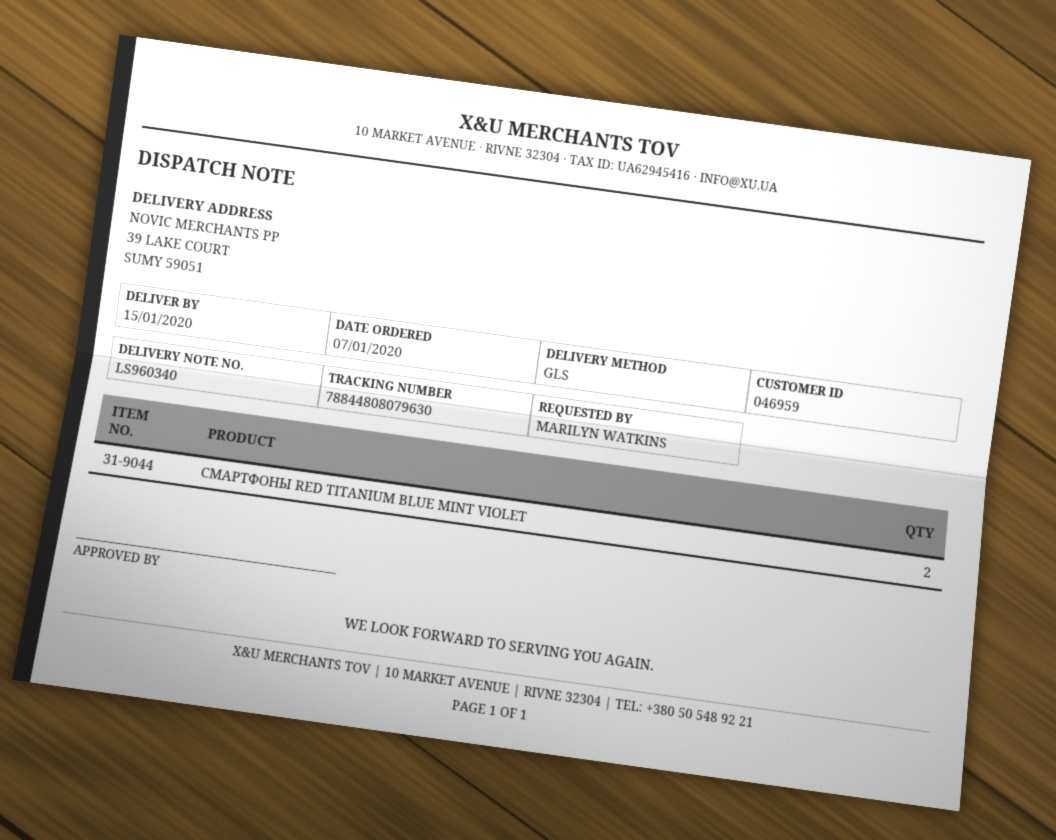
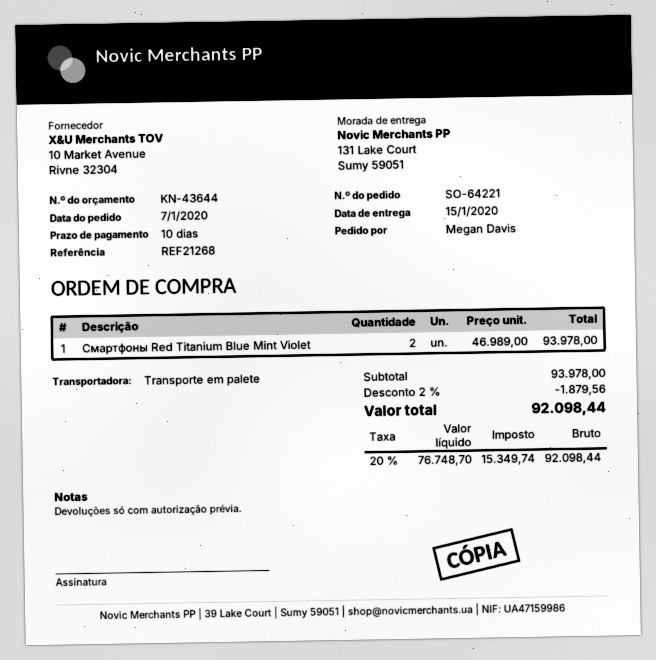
ordered by: MARILYN WATKINS -> Megan Davis
shipping method: GLS -> pallet freight
ship to: 39 LAKE COURT, SUMY 59051 -> 131 Lake Court, Sumy 59051

